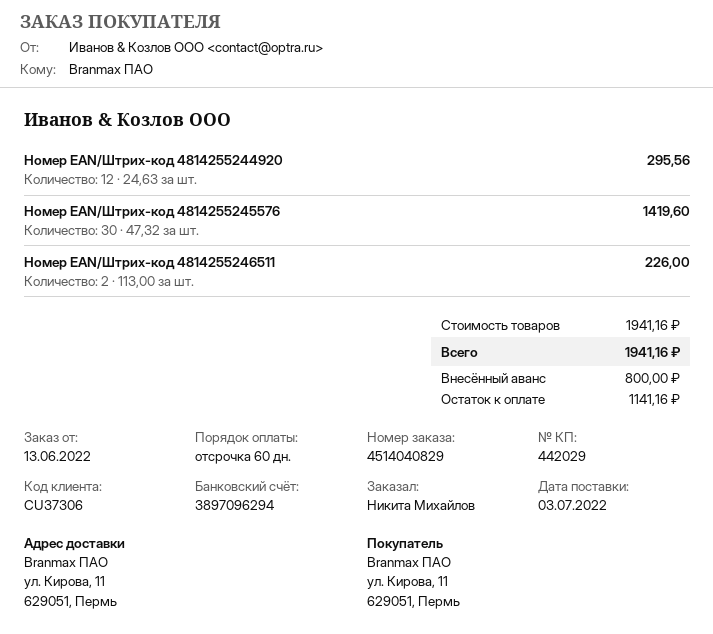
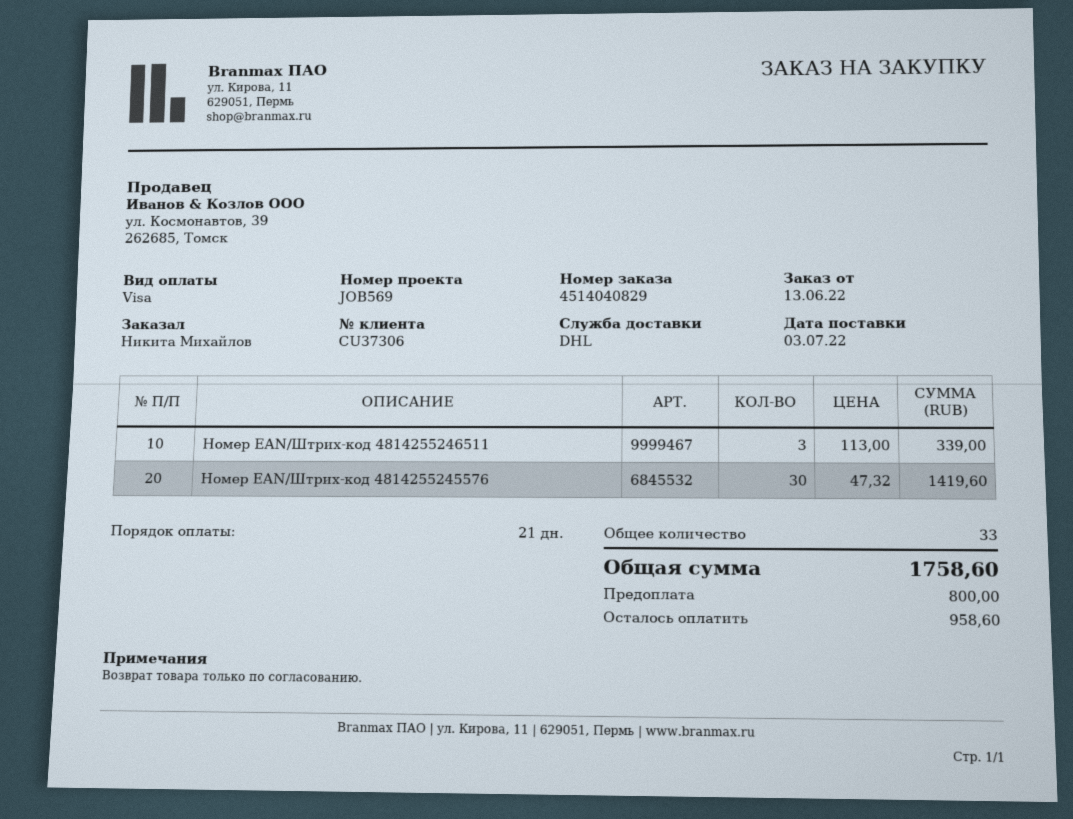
payment terms: 60 days -> 21 days
Номер EAN/Штрих-код 4814255244920: 12 x 24.63 = 295.56 -> none
Номер EAN/Штрих-код 4814255246511: 2 x 113.00 = 226.00 -> 3 x 113.00 = 339.00
total: 1941.16 -> 1758.60
balance: 1141.16 -> 958.60

